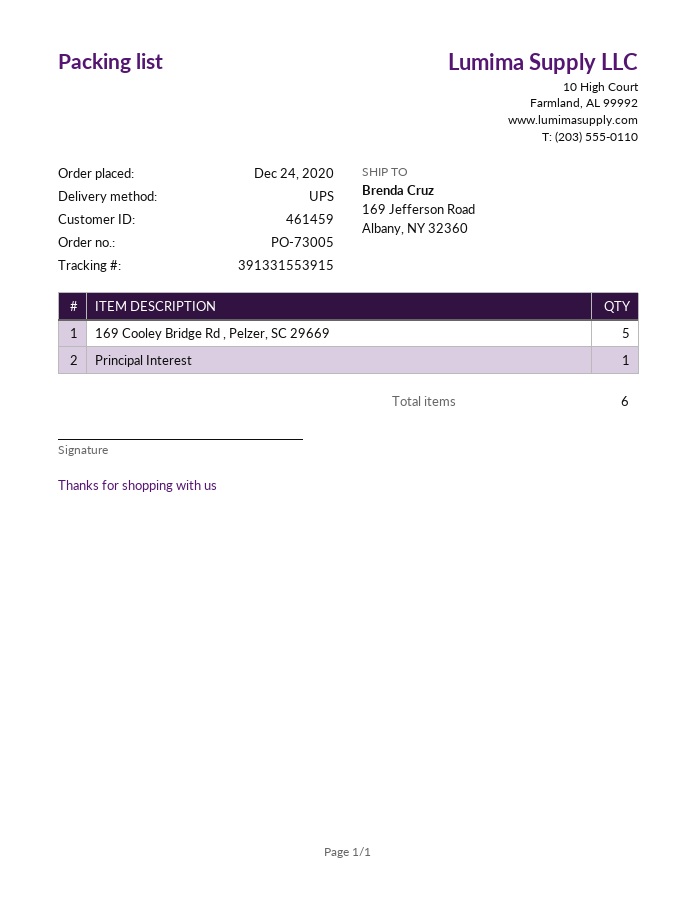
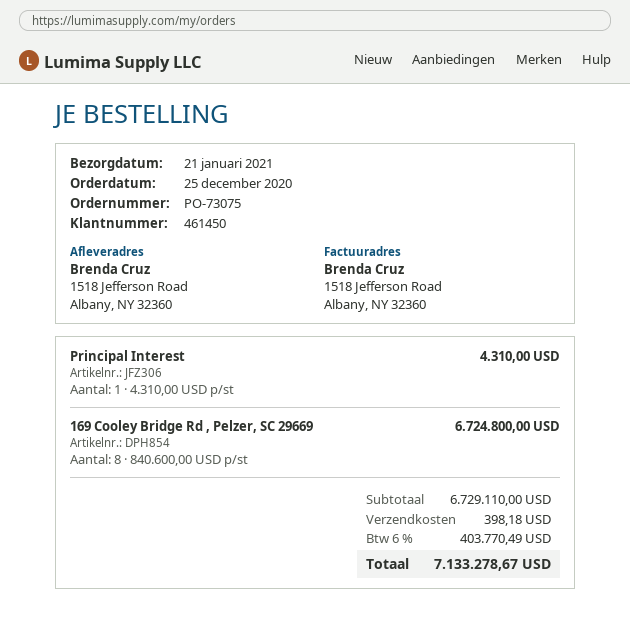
order number: PO-73005 -> PO-73075
order date: 2020-12-24 -> 2020-12-25
customer number: 461459 -> 461450
ship to: 169 Jefferson Road, Albany, NY 32360 -> 1518 Jefferson Road, Albany, NY 32360
169 Cooley Bridge Rd , Pelzer, SC 29669: 5 -> 8

